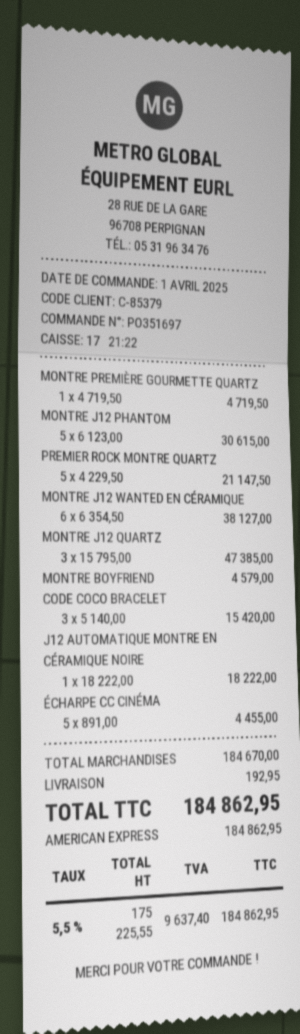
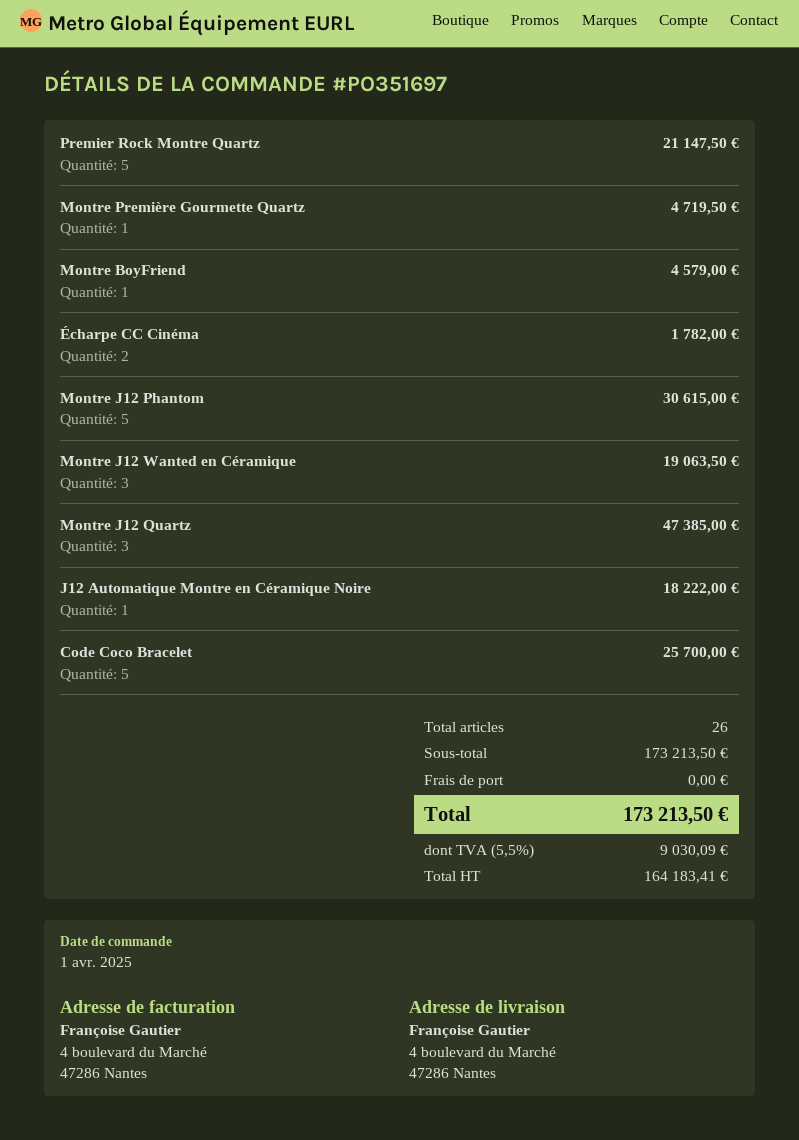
MONTRE J12 WANTED EN CÉRAMIQUE: 6 for 38127.00 -> 3 for 19063.50
CODE COCO BRACELET: 3 for 15420.00 -> 5 for 25700.00
ÉCHARPE CC CINÉMA: 5 for 4455.00 -> 2 for 1782.00
subtotal: 184670.00 -> 173213.50
shipping: 192.95 -> 0.00
net: 175225.55 -> 164183.41
tax: 5.5% = 9637.40 -> 5.5% = 9030.09
total: 184862.95 -> 173213.50

